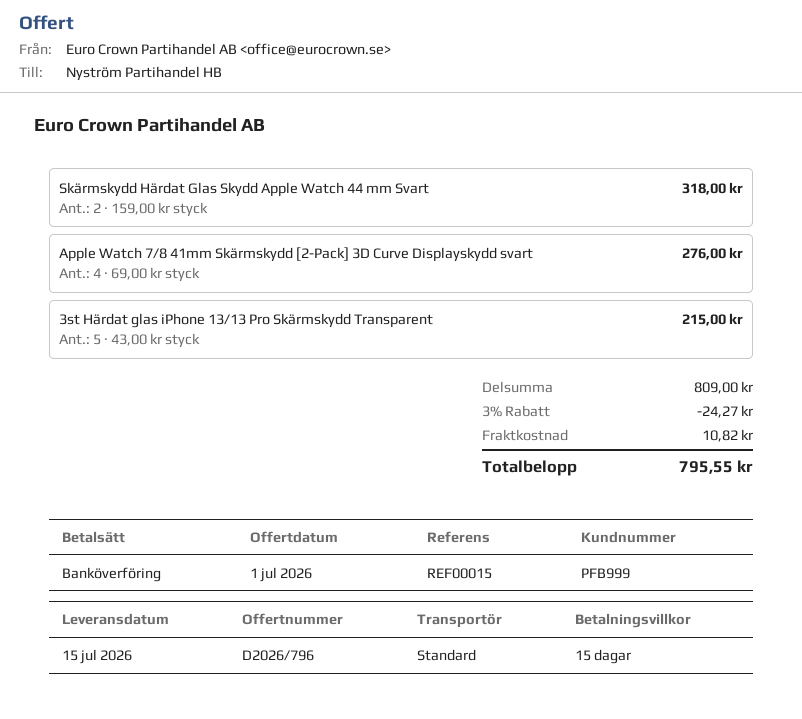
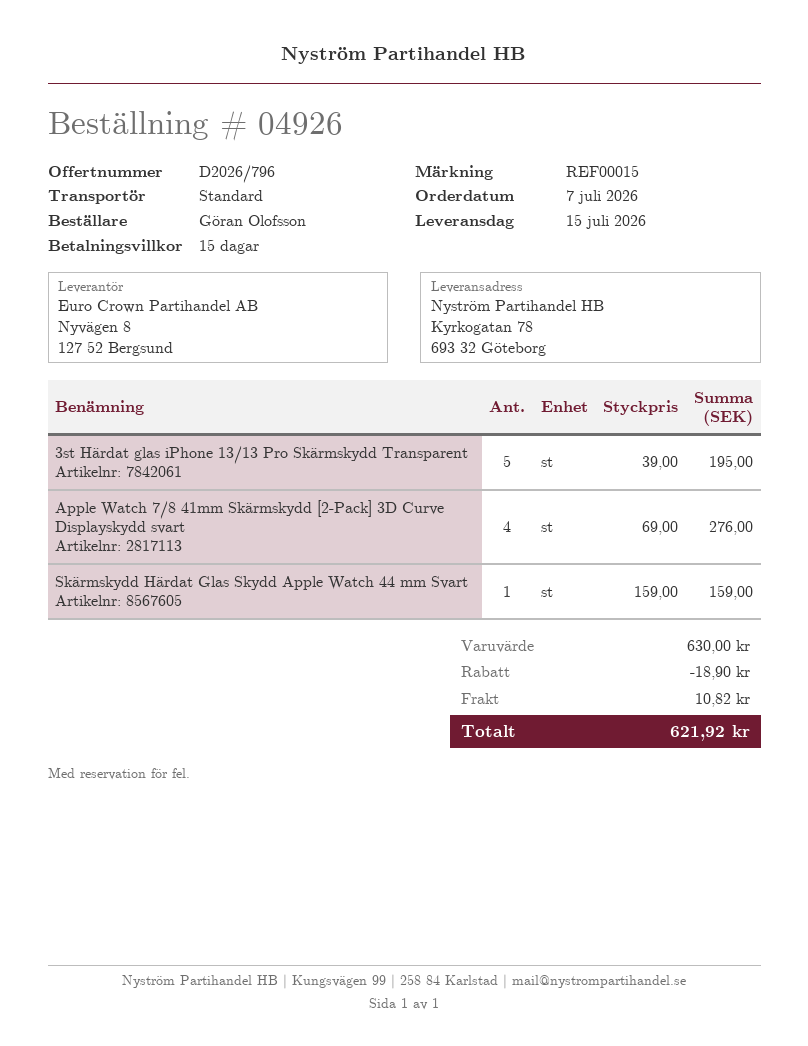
Skärmskydd Härdat Glas Skydd Apple Watch 44 mm Svart: 2 x 159.00 = 318.00 -> 1 x 159.00 = 159.00
3st Härdat glas iPhone 13/13 Pro Skärmskydd Transparent: 5 x 43.00 = 215.00 -> 5 x 39.00 = 195.00
subtotal: 809.00 -> 630.00
discount: 24.27 -> 18.90
total: 795.55 -> 621.92

